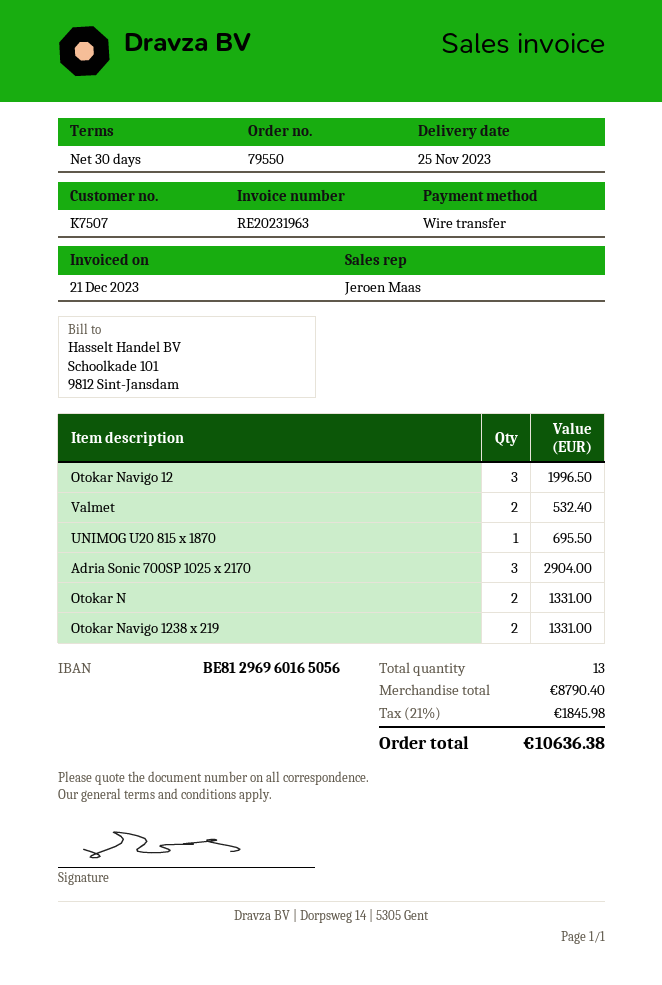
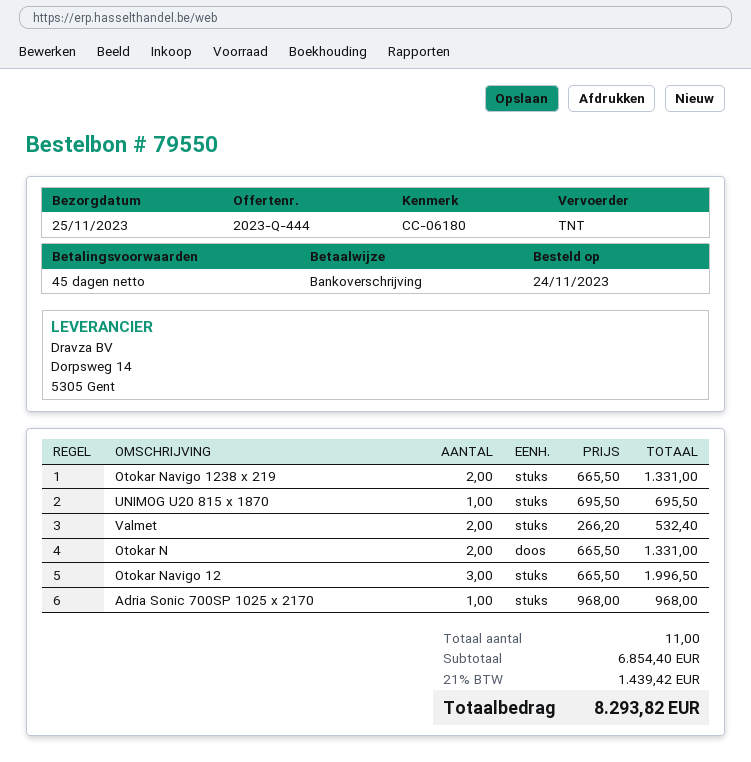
payment terms: 30 days -> 45 days
Adria Sonic 700SP 1025 x 2170: 3 for 2904.00 -> 1 for 968.00
total quantity: 13 -> 11
subtotal: 8790.40 -> 6854.40
tax: 21% = 1845.98 -> 21% = 1439.42
total: 10636.38 -> 8293.82

